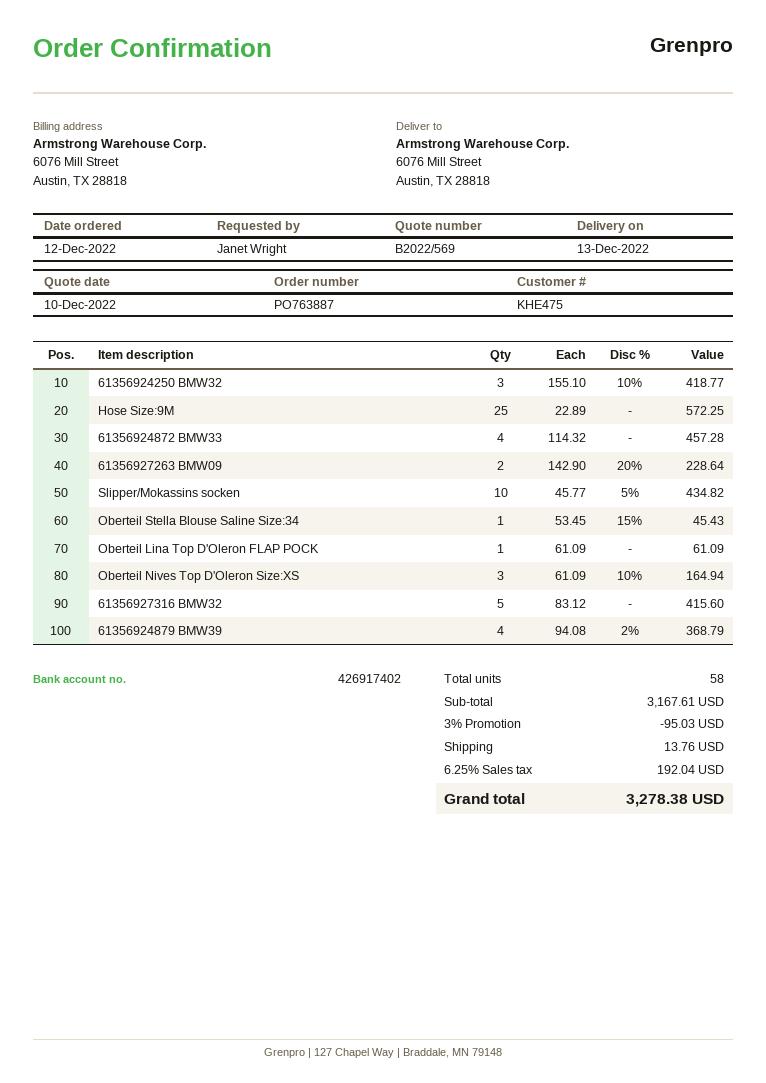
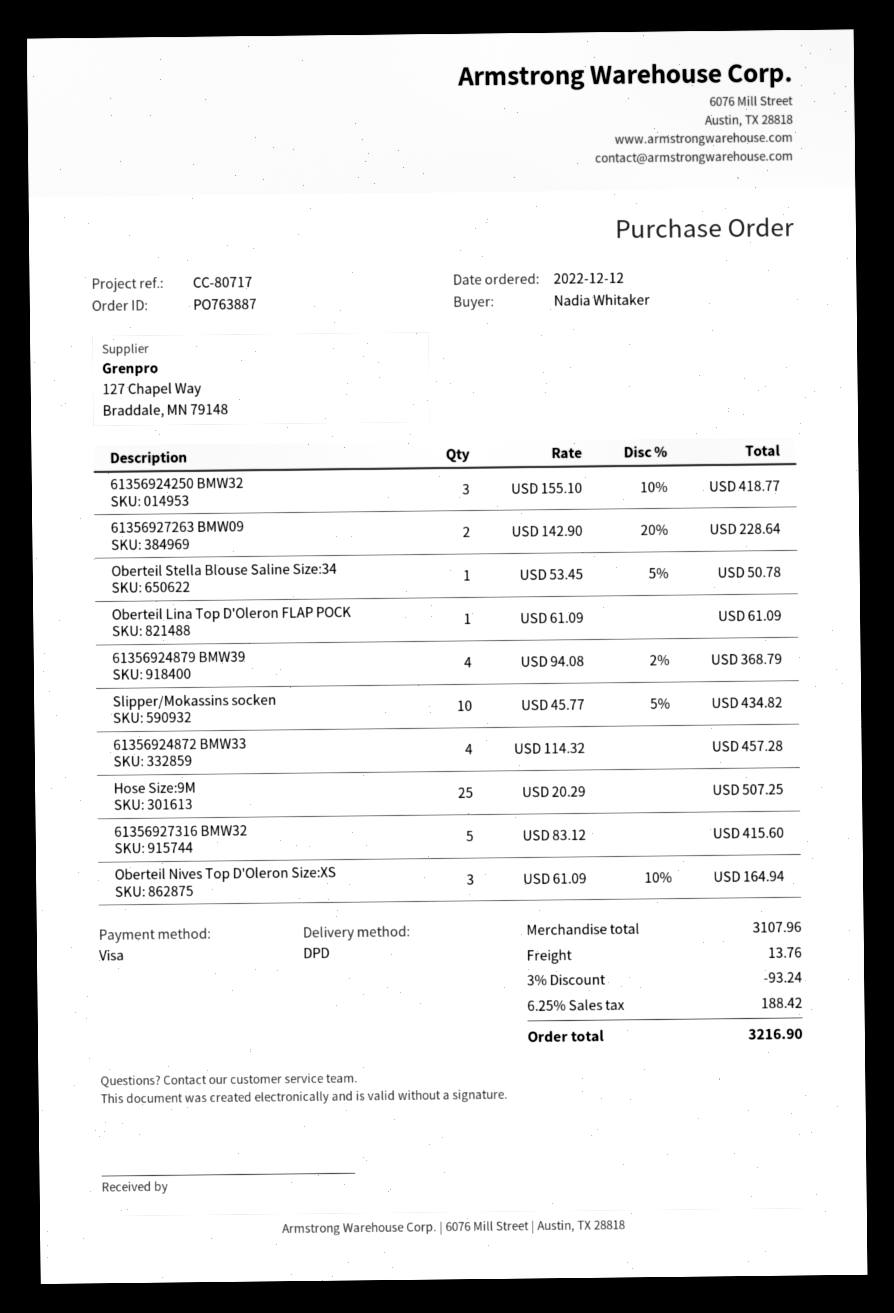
ordered by: Janet Wright -> Nadia Whitaker
Hose Size:9M: 25 x 22.89 = 572.25 -> 25 x 20.29 = 507.25
Oberteil Stella Blouse Saline Size:34: 1 x 53.45 - 15% = 45.43 -> 1 x 53.45 - 5% = 50.78
subtotal: 3167.61 -> 3107.96
discount: 3% = 95.03 -> 3% = 93.24
tax: 6.25% = 192.04 -> 6.25% = 188.42
total: 3278.38 -> 3216.90

